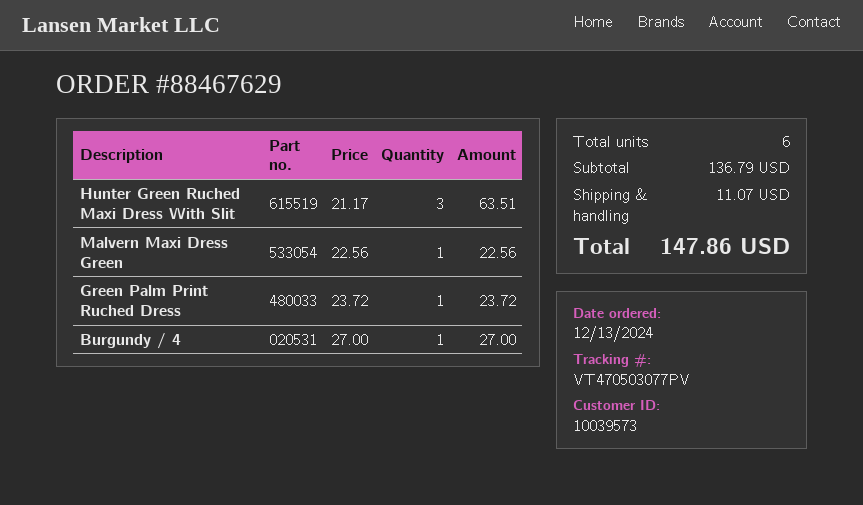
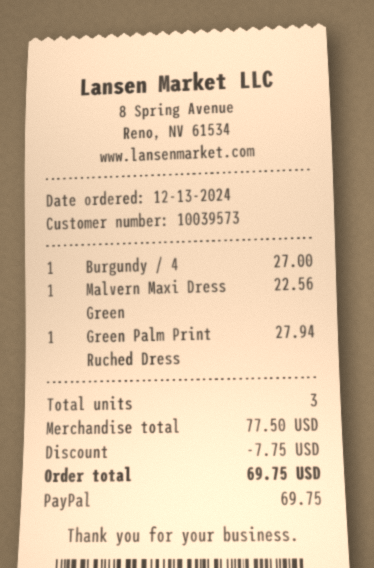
Hunter Green Ruched Maxi Dress With Slit: 3 for 63.51 -> none
Green Palm Print Ruched Dress: 1 for 23.72 -> 1 for 27.94
total quantity: 6 -> 3
subtotal: 136.79 -> 77.50
discount: none -> 7.75
shipping: 11.07 -> none
total: 147.86 -> 69.75

